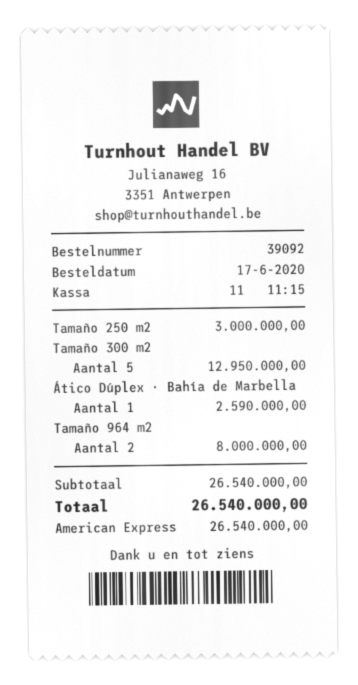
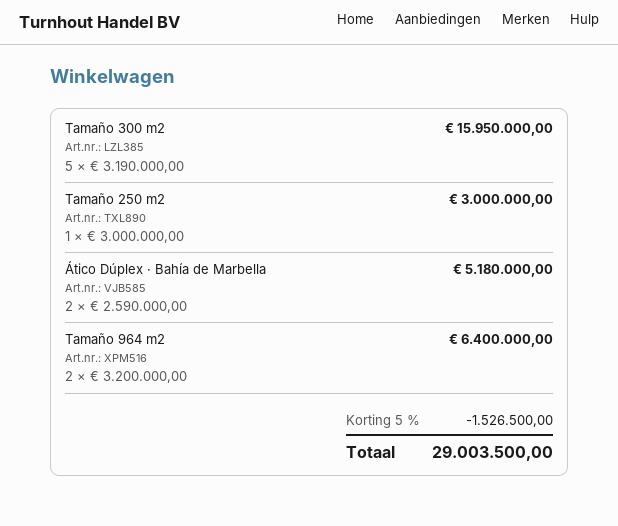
Tamaño 300 m2: 5 for 12950000.00 -> 5 for 15950000.00
Ático Dúplex · Bahía de Marbella: 1 for 2590000.00 -> 2 for 5180000.00
Tamaño 964 m2: 2 for 8000000.00 -> 2 for 6400000.00
discount: none -> 5% = 1526500.00
total: 26540000.00 -> 29003500.00

